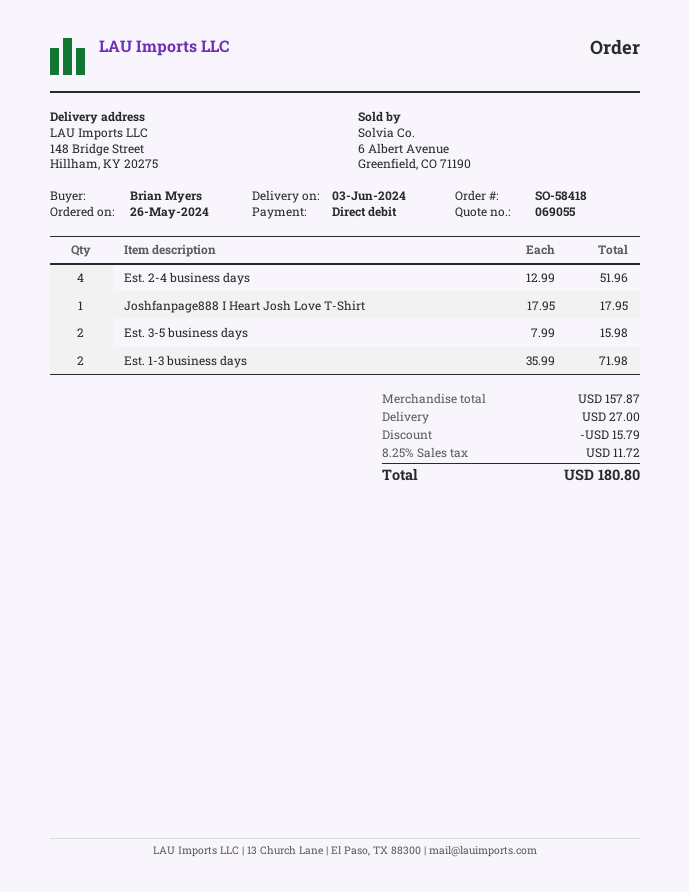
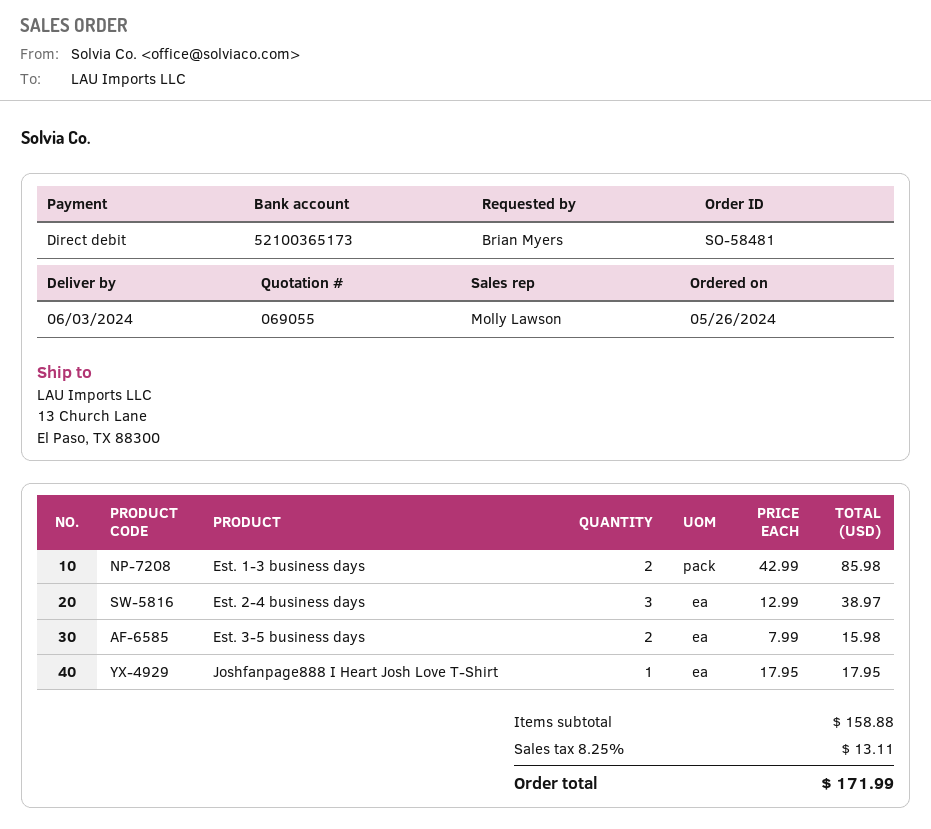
order number: SO-58418 -> SO-58481
ship to: 148 Bridge Street, Hillham, KY 20275 -> 13 Church Lane, El Paso, TX 88300
Est. 2-4 business days: 4 x 12.99 = 51.96 -> 3 x 12.99 = 38.97
Est. 1-3 business days: 2 x 35.99 = 71.98 -> 2 x 42.99 = 85.98
subtotal: 157.87 -> 158.88
discount: 15.79 -> none
shipping: 27.00 -> none
tax: 8.25% = 11.72 -> 8.25% = 13.11
total: 180.80 -> 171.99

